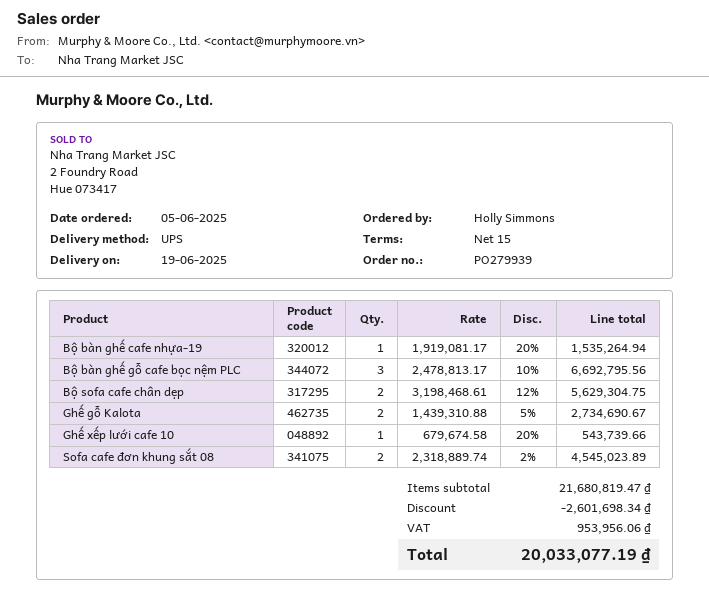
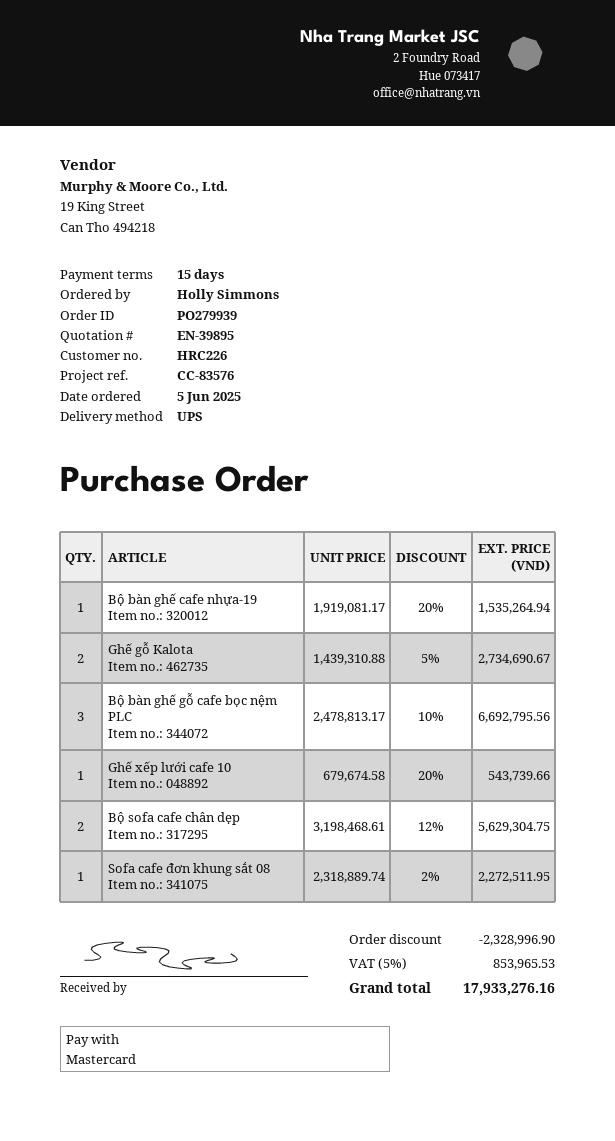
Sofa cafe đơn khung sắt 08: 2 x 2318889.74 - 2% = 4545023.89 -> 1 x 2318889.74 - 2% = 2272511.95
discount: 2601698.34 -> 2328996.90
tax: 953956.06 -> 853965.53
total: 20033077.19 -> 17933276.16

